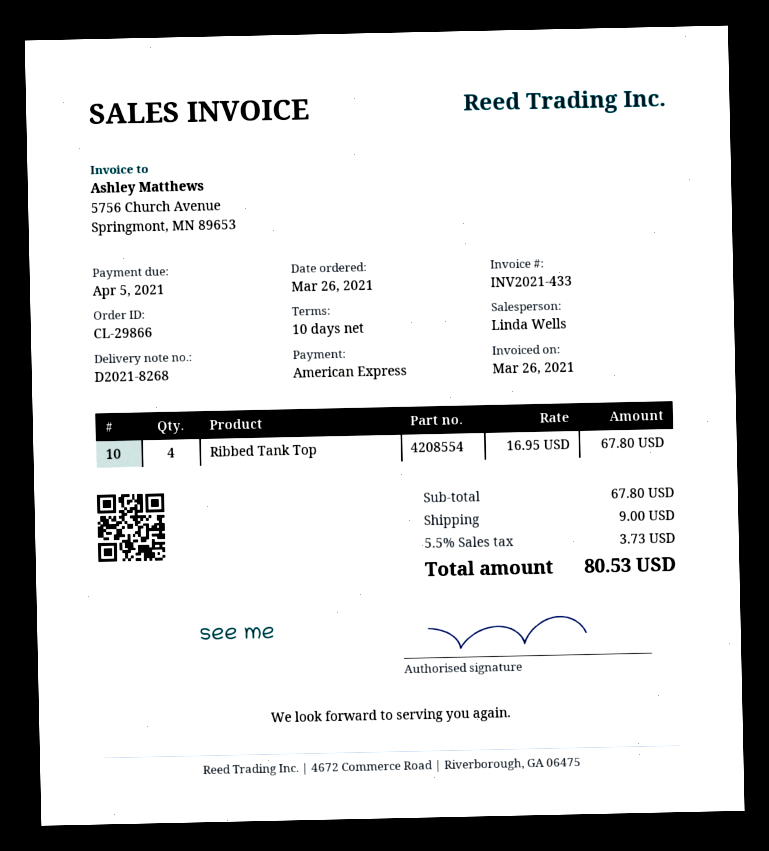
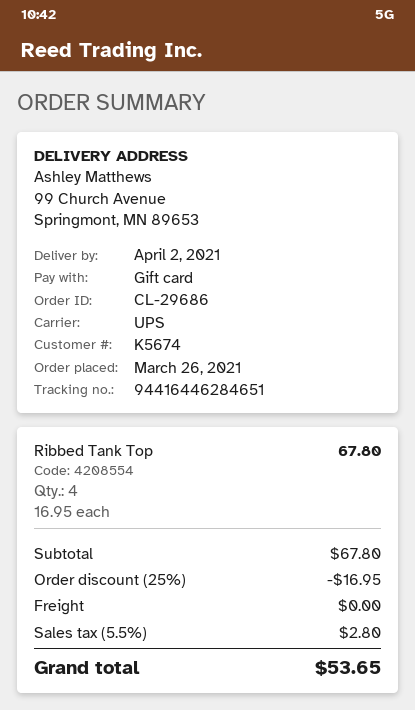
order number: CL-29866 -> CL-29686
payment method: American Express -> gift card
discount: none -> 25% = 16.95
shipping: 9.00 -> 0.00
tax: 5.5% = 3.73 -> 5.5% = 2.80
total: 80.53 -> 53.65

